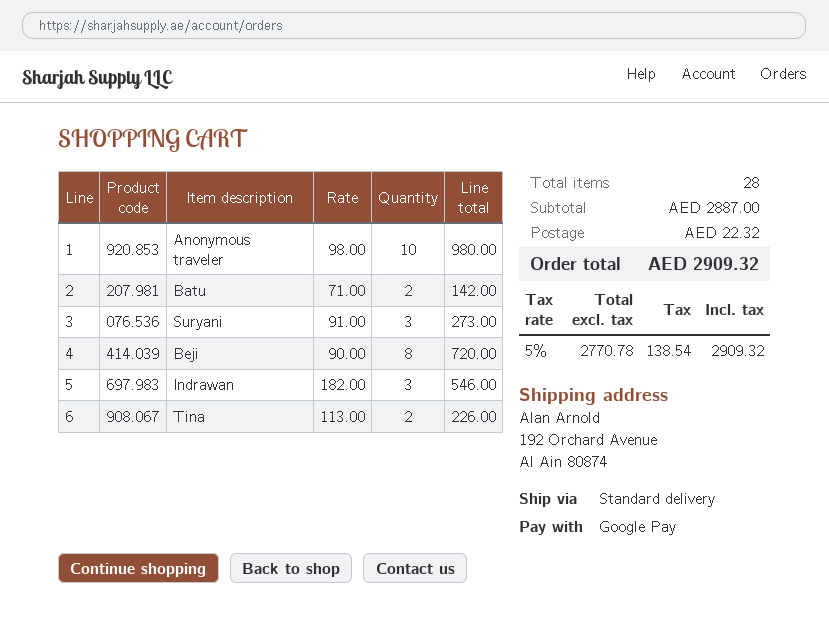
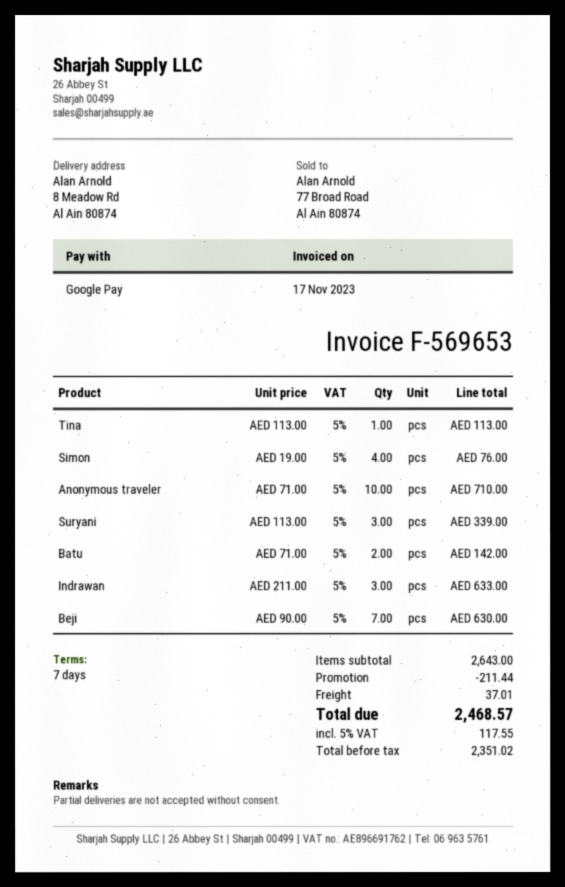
ship to: 192 Orchard Avenue, Al Ain 80874 -> 8 Meadow Rd, Al Ain 80874
Anonymous traveler: 10 x 98.00 = 980.00 -> 10 x 71.00 = 710.00
Suryani: 3 x 91.00 = 273.00 -> 3 x 113.00 = 339.00
Beji: 8 x 90.00 = 720.00 -> 7 x 90.00 = 630.00
Indrawan: 3 x 182.00 = 546.00 -> 3 x 211.00 = 633.00
Tina: 2 x 113.00 = 226.00 -> 1 x 113.00 = 113.00
Simon: none -> 4 x 19.00 = 76.00
subtotal: 2887.00 -> 2643.00
discount: none -> 211.44
shipping: 22.32 -> 37.01
net: 2770.78 -> 2351.02
tax: 5% = 138.54 -> 5% = 117.55
total: 2909.32 -> 2468.57

